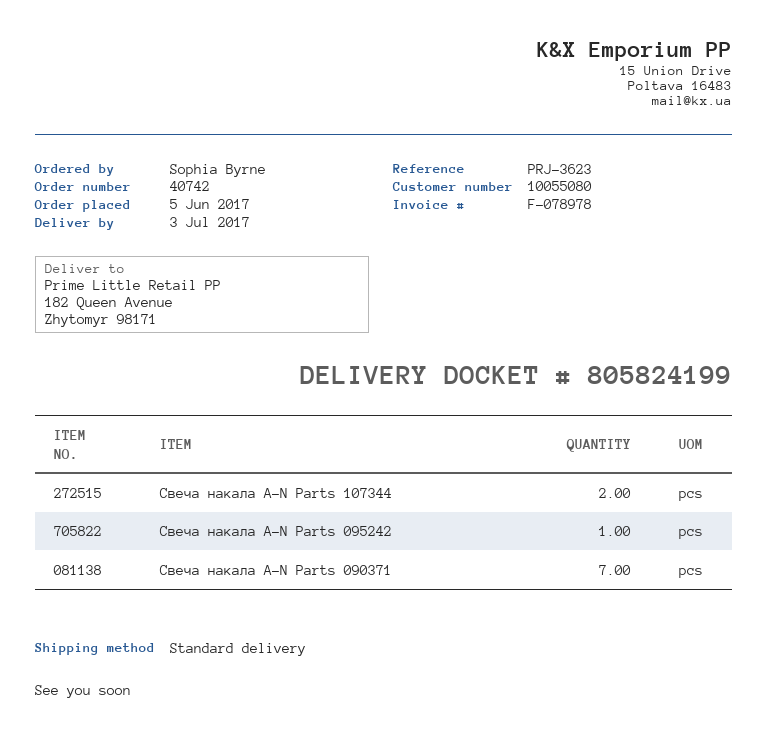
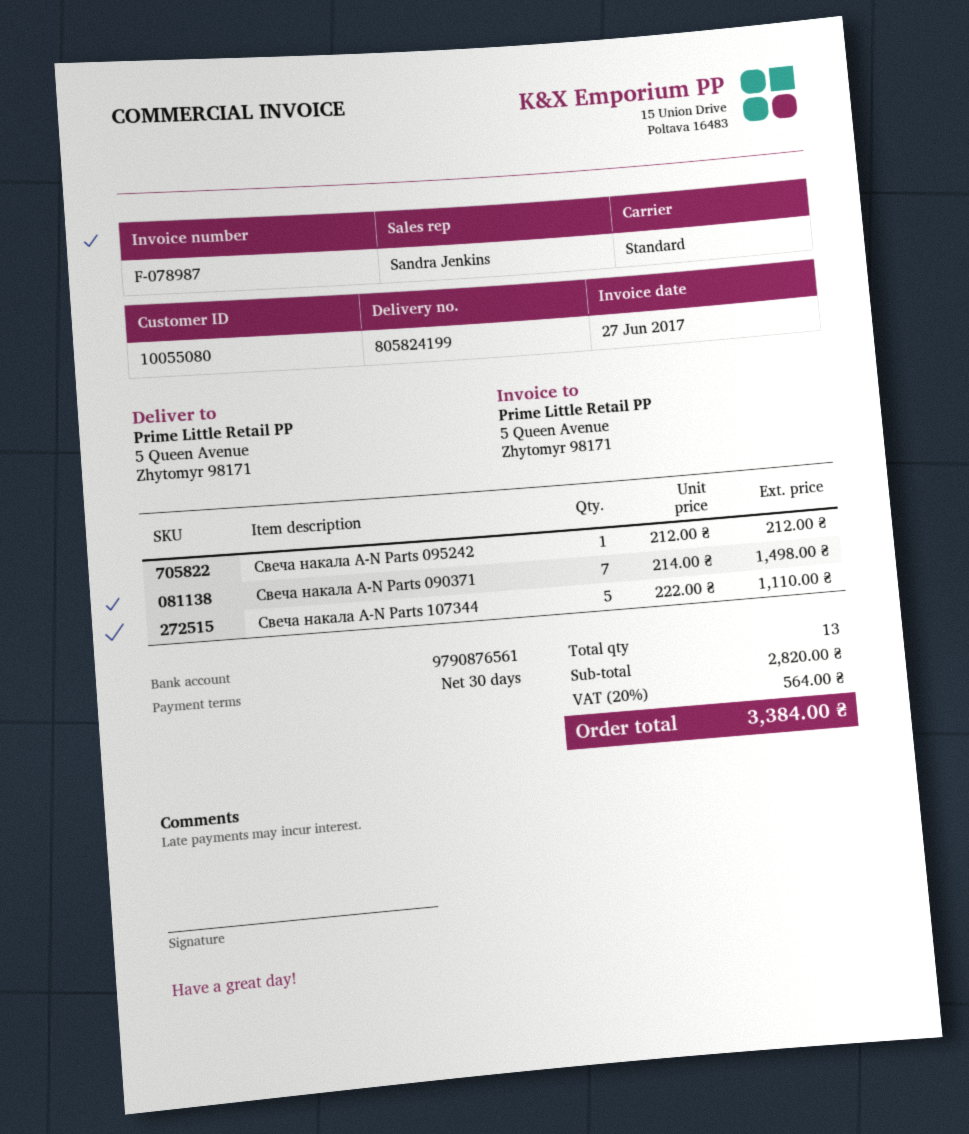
invoice number: F-078978 -> F-078987
ship to: 182 Queen Avenue, Zhytomyr 98171 -> 5 Queen Avenue, Zhytomyr 98171
Свеча накала A-N Parts 107344: 2 -> 5

